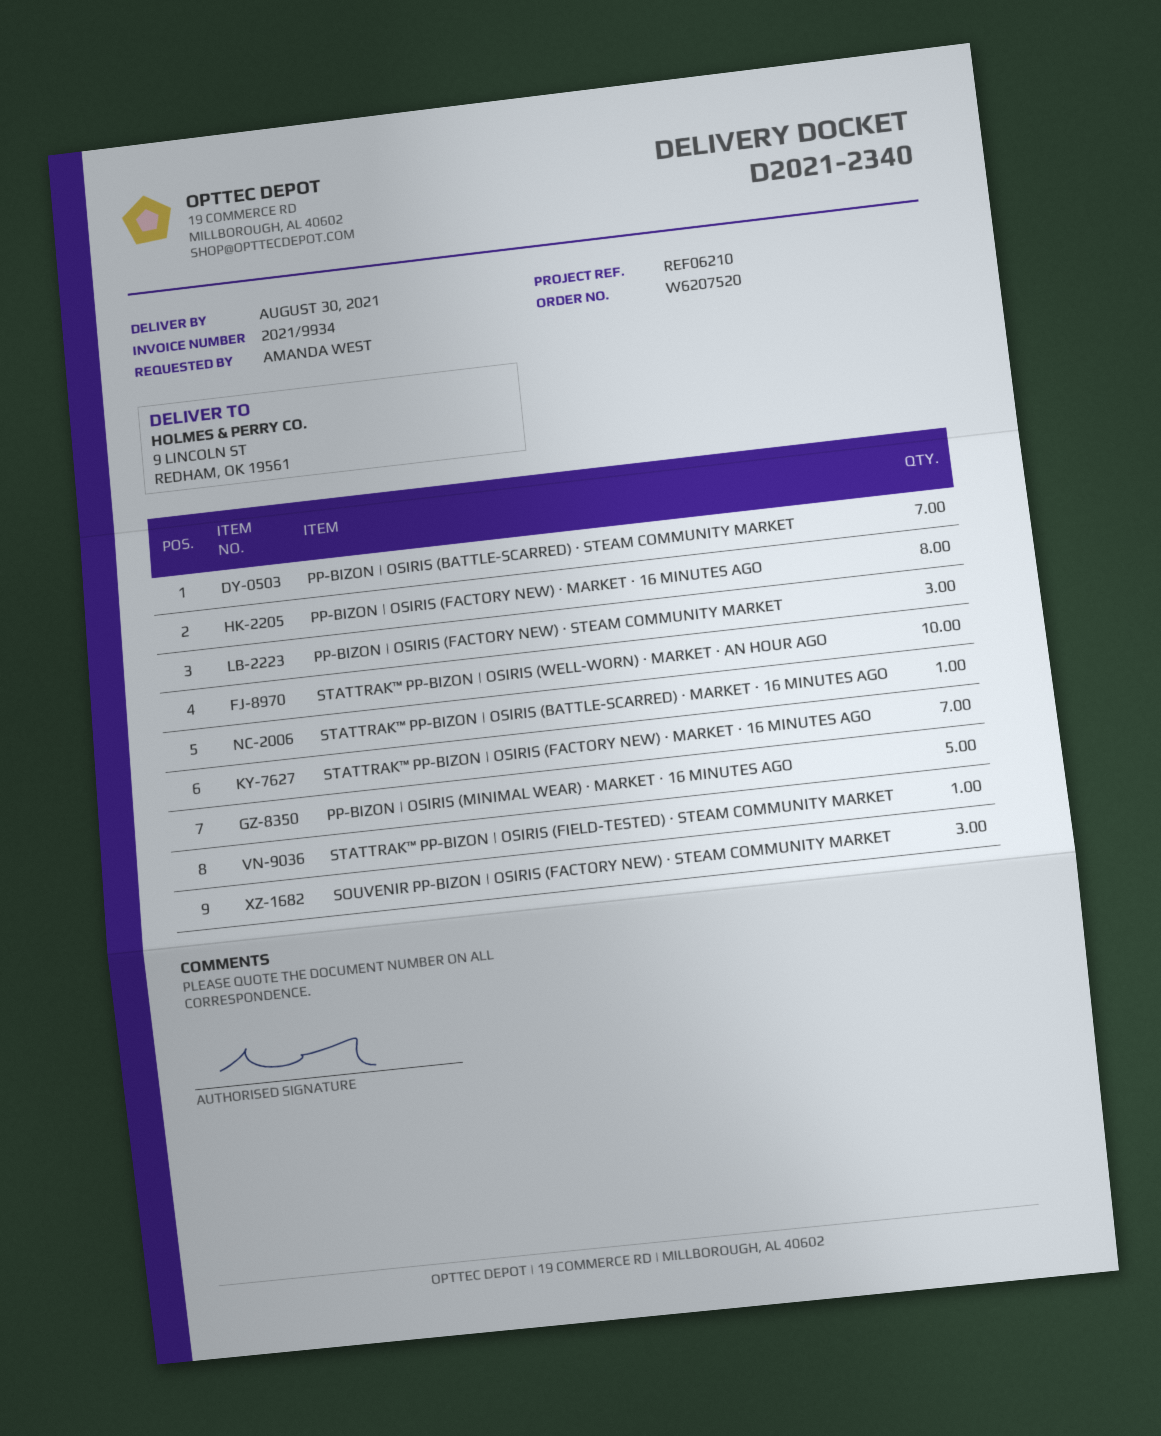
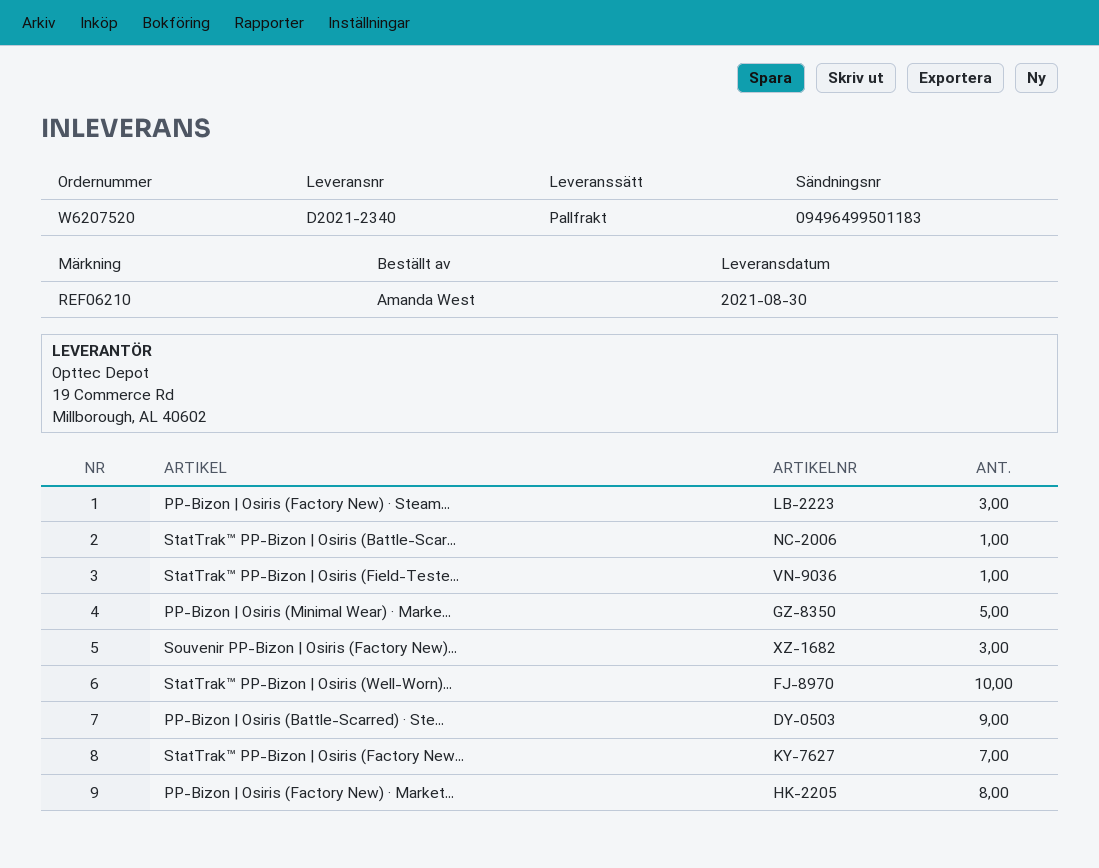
PP-BIZON | OSIRIS (BATTLE-SCARRED) · STEAM COMMUNITY MARKET: 7 -> 9

